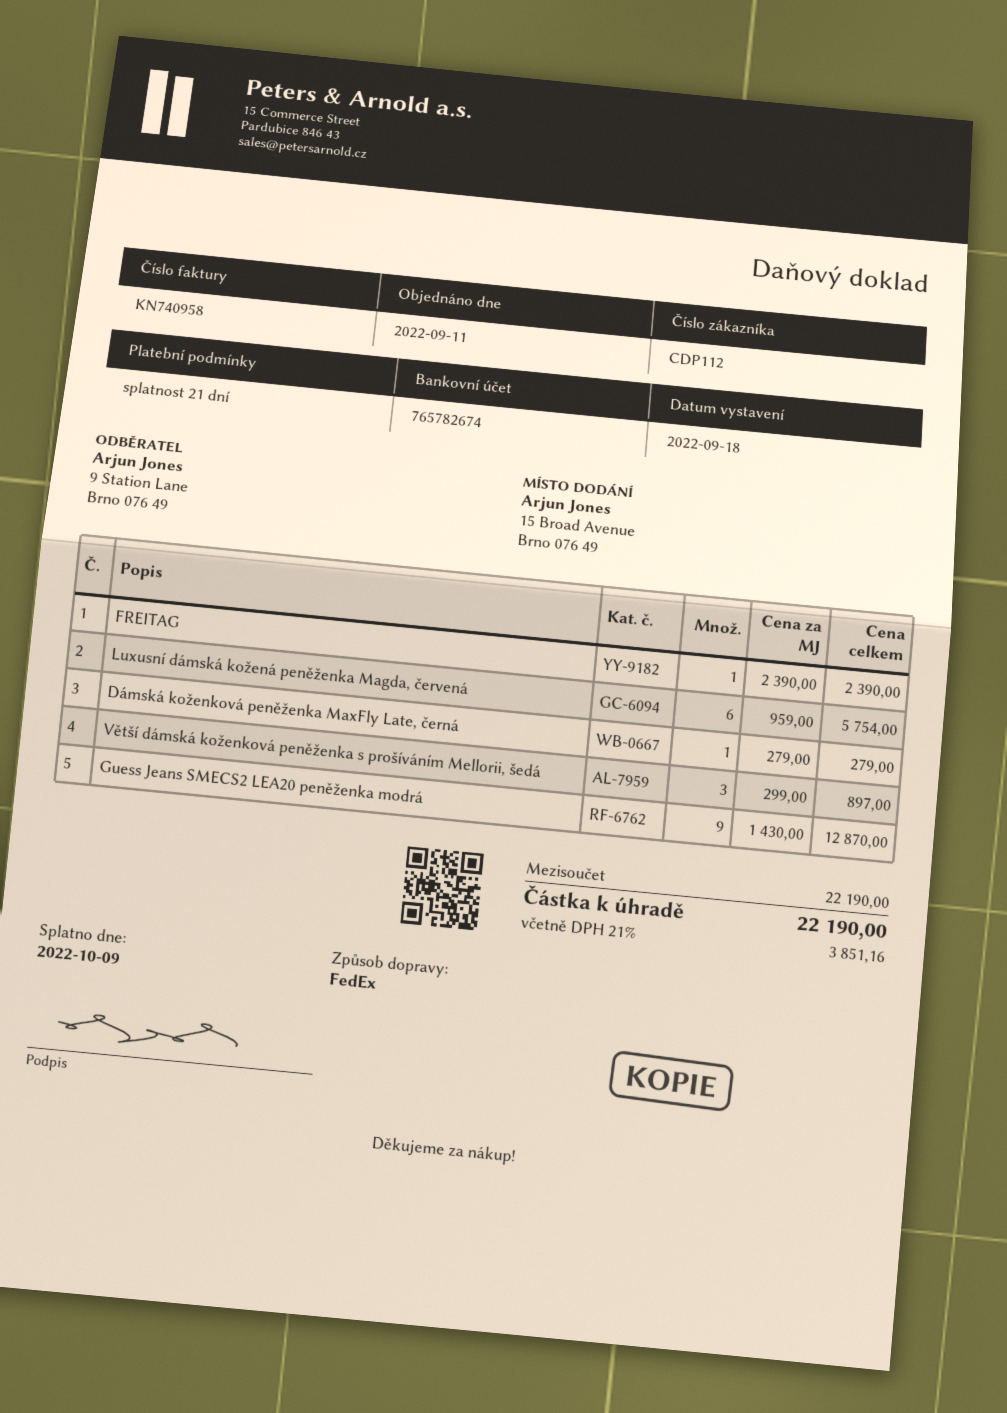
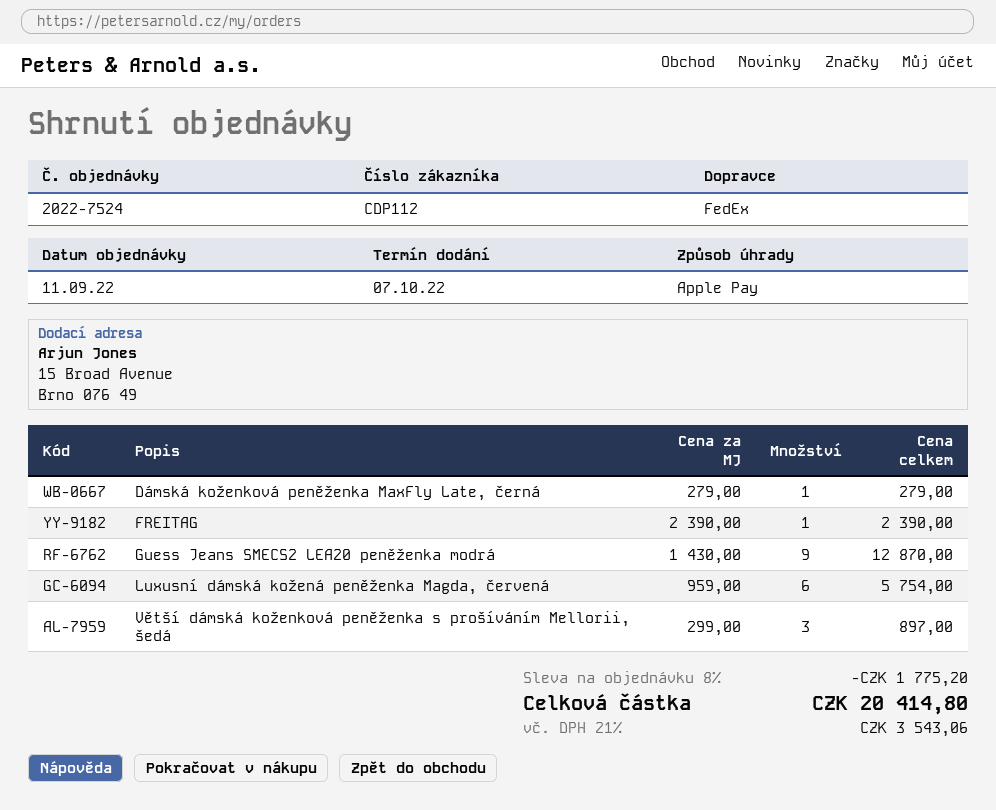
discount: none -> 8% = 1775.20
tax: 21% = 3851.16 -> 21% = 3543.06
total: 22190.00 -> 20414.80

